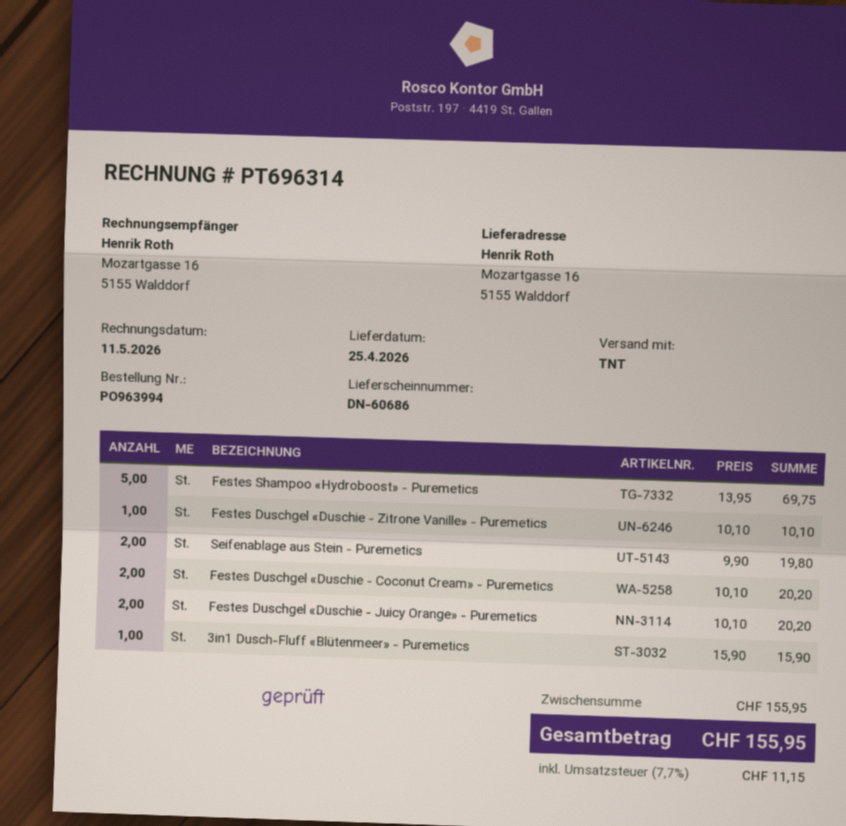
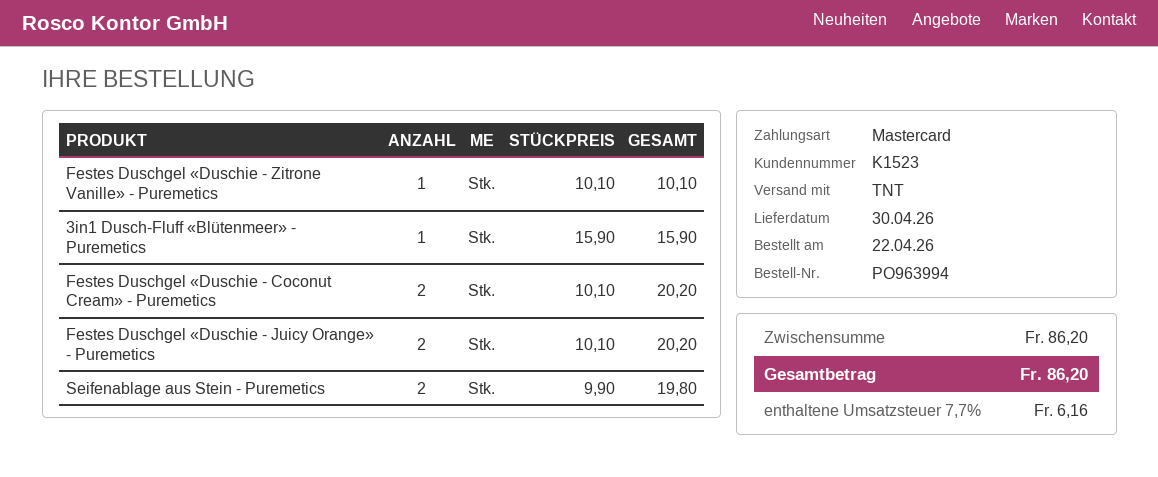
delivery date: 2026-04-25 -> 2026-04-30
Festes Shampoo «Hydroboost» - Puremetics: 5 x 13.95 = 69.75 -> none
subtotal: 155.95 -> 86.20
tax: 7.7% = 11.15 -> 7.7% = 6.16
total: 155.95 -> 86.20

